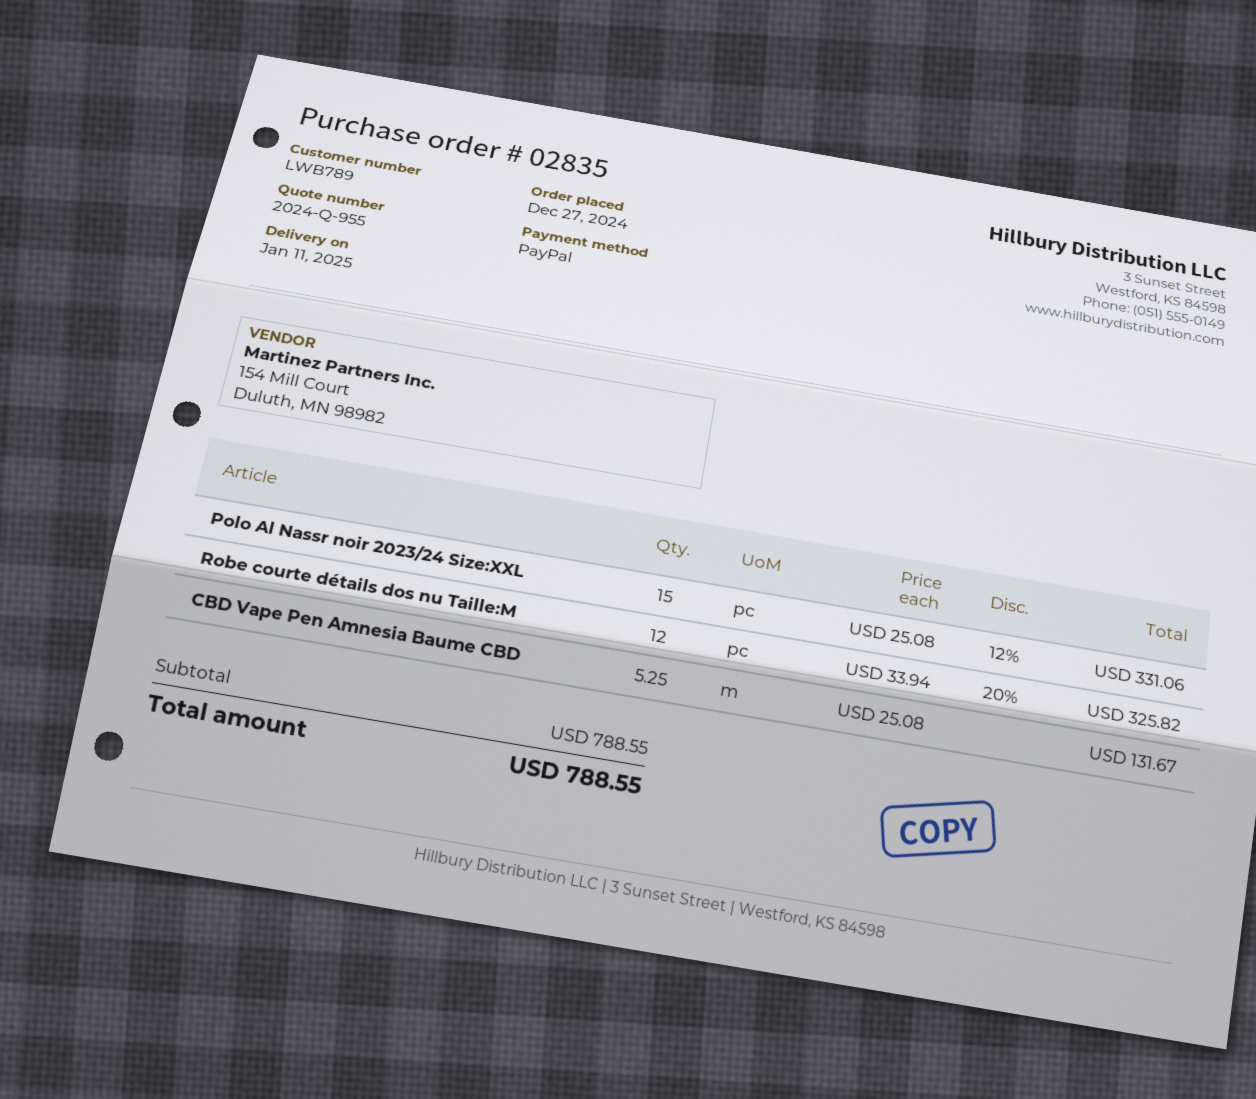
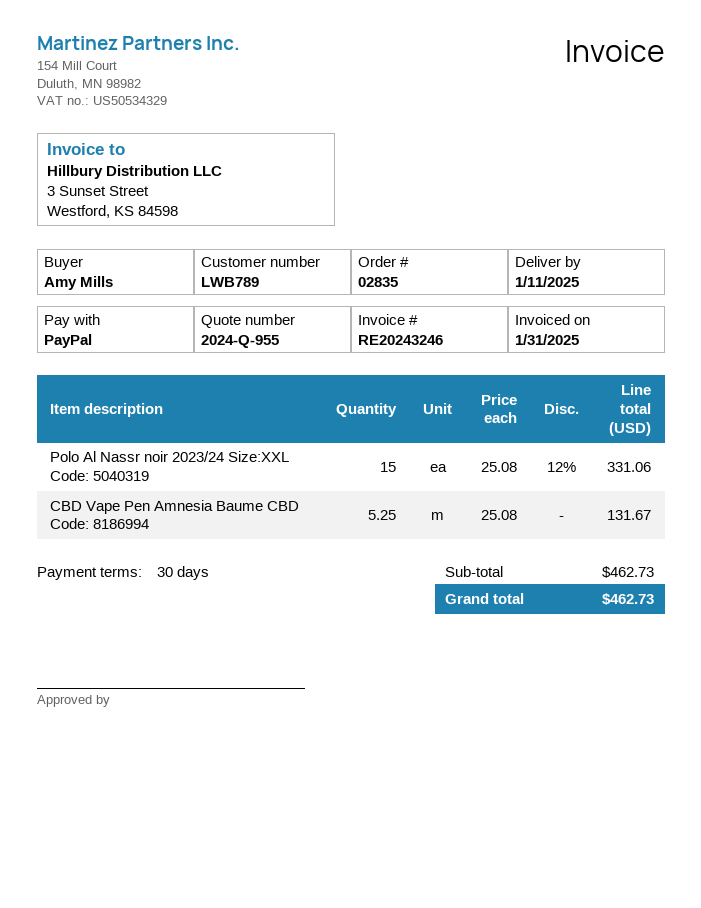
Robe courte détails dos nu Taille:M: 12 x 33.94 - 20% = 325.82 -> none
subtotal: 788.55 -> 462.73
total: 788.55 -> 462.73

